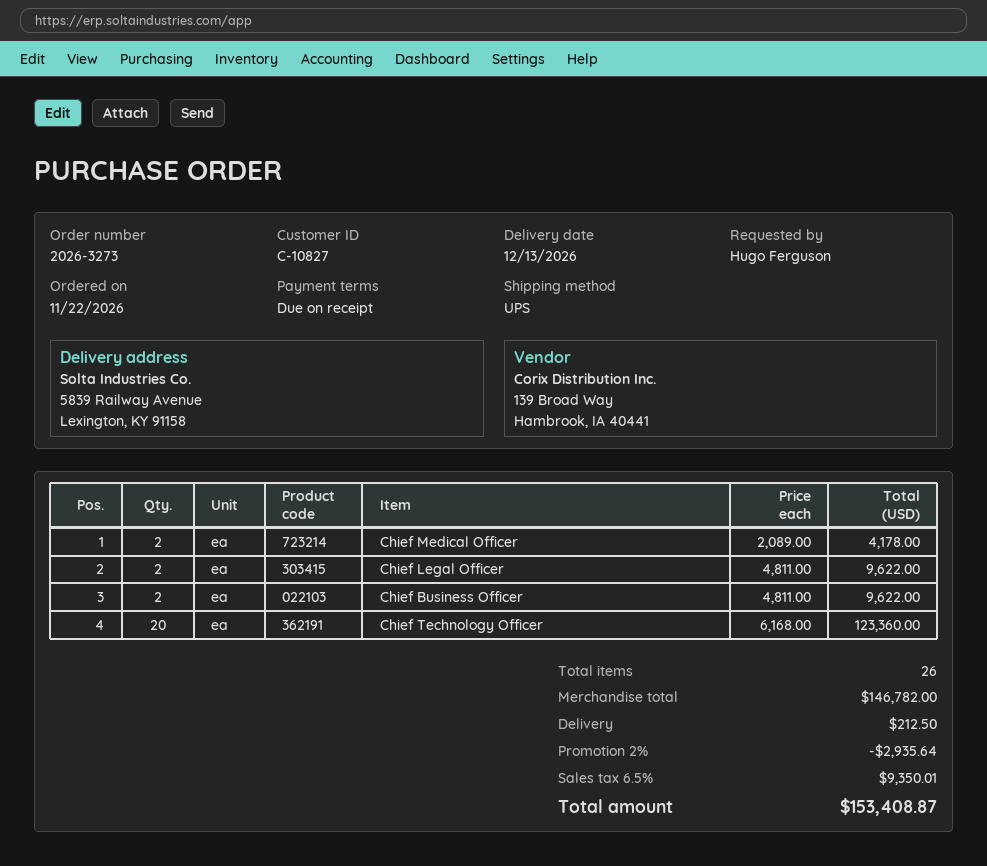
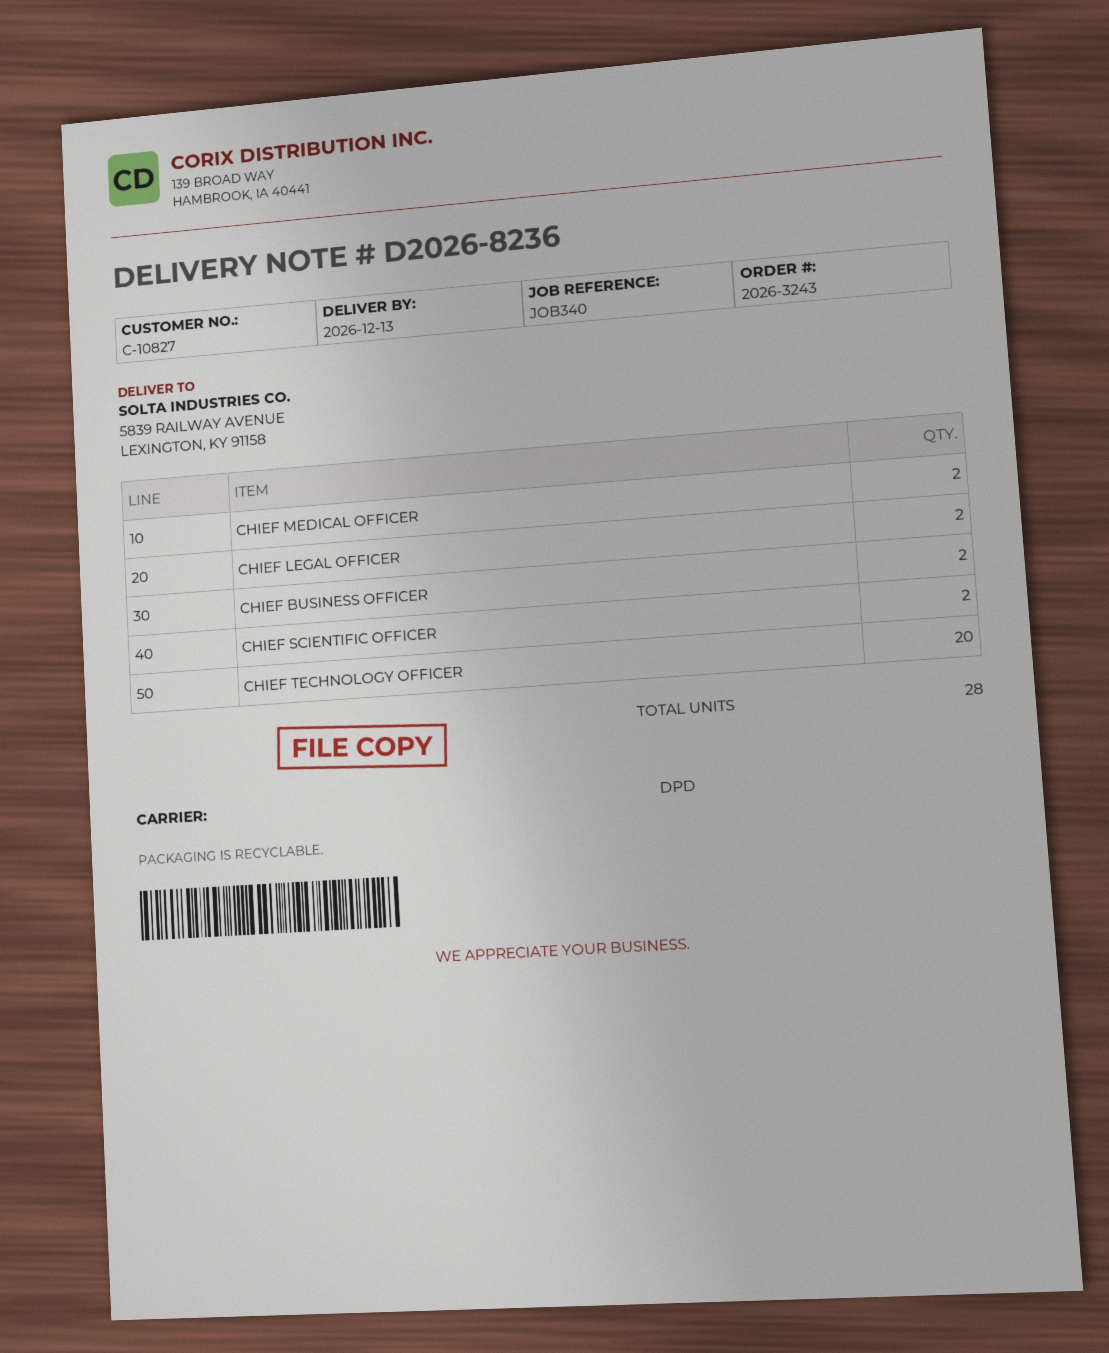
order number: 2026-3273 -> 2026-3243
shipping method: UPS -> DPD
CHIEF SCIENTIFIC OFFICER: none -> 2
total quantity: 26 -> 28

